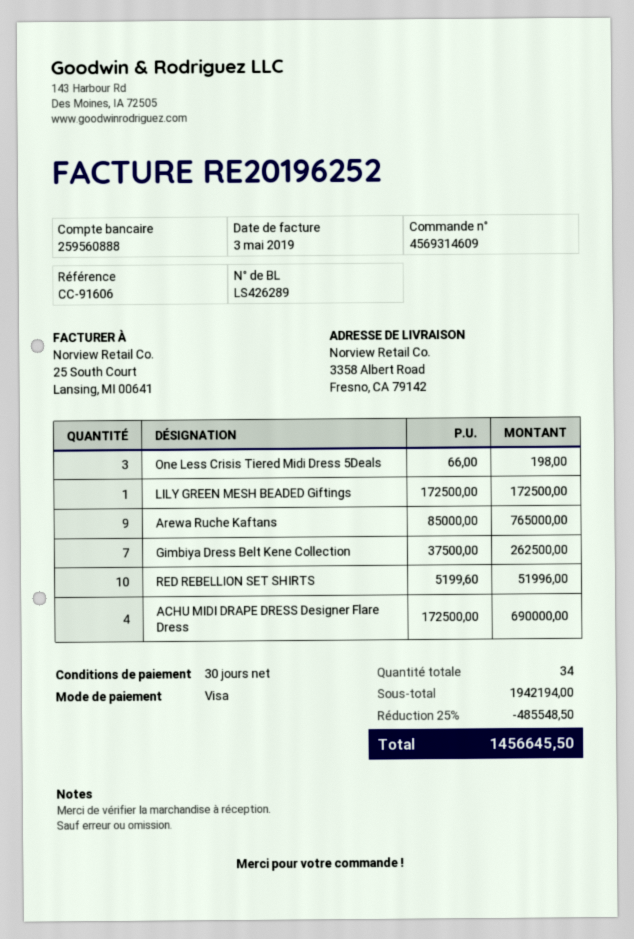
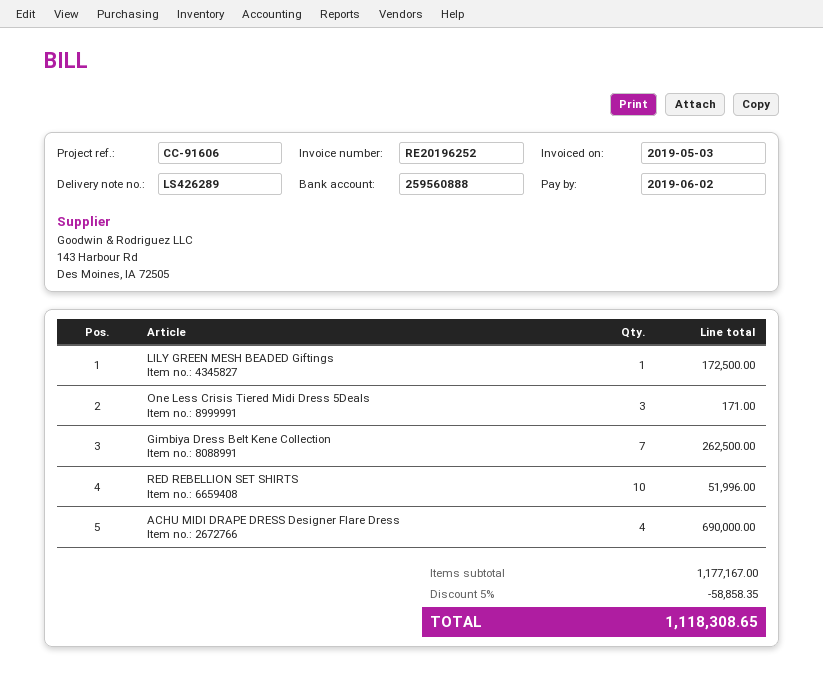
One Less Crisis Tiered Midi Dress 5Deals: 3 for 198.00 -> 3 for 171.00
Arewa Ruche Kaftans: 9 for 765000.00 -> none
subtotal: 1942194.00 -> 1177167.00
discount: 25% = 485548.50 -> 5% = 58858.35
total: 1456645.50 -> 1118308.65

